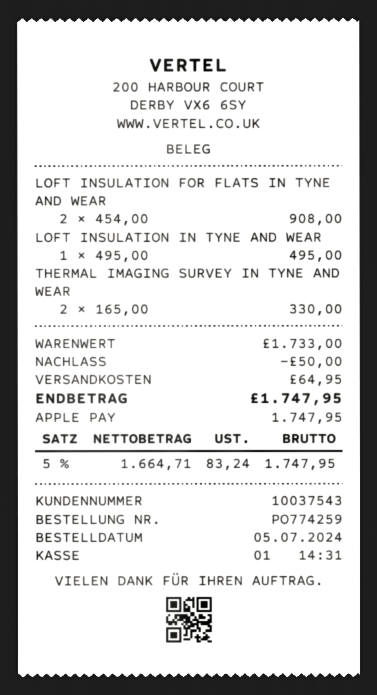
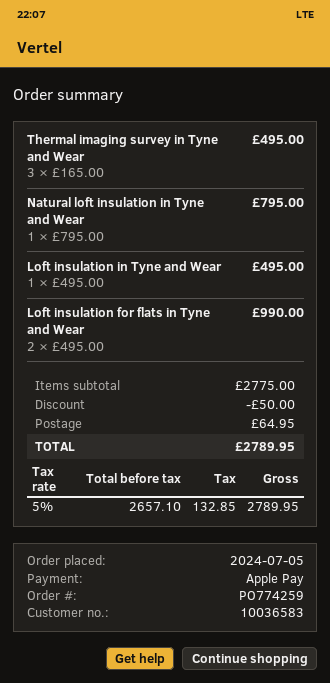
customer number: 10037543 -> 10036583
LOFT INSULATION FOR FLATS IN TYNE AND WEAR: 2 x 454.00 = 908.00 -> 2 x 495.00 = 990.00
THERMAL IMAGING SURVEY IN TYNE AND WEAR: 2 x 165.00 = 330.00 -> 3 x 165.00 = 495.00
Natural loft insulation in Tyne and Wear: none -> 1 x 795.00 = 795.00
subtotal: 1733.00 -> 2775.00
net: 1664.71 -> 2657.10
tax: 5% = 83.24 -> 5% = 132.85
total: 1747.95 -> 2789.95

